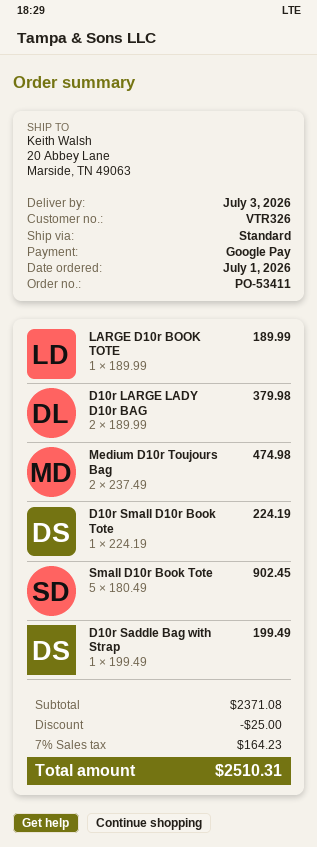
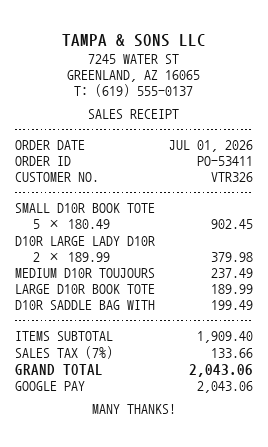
Medium D10r Toujours Bag: 2 x 237.49 = 474.98 -> 1 x 237.49 = 237.49
D10r Small D10r Book Tote: 1 x 224.19 = 224.19 -> none
subtotal: 2371.08 -> 1909.40
discount: 25.00 -> none
tax: 7% = 164.23 -> 7% = 133.66
total: 2510.31 -> 2043.06

